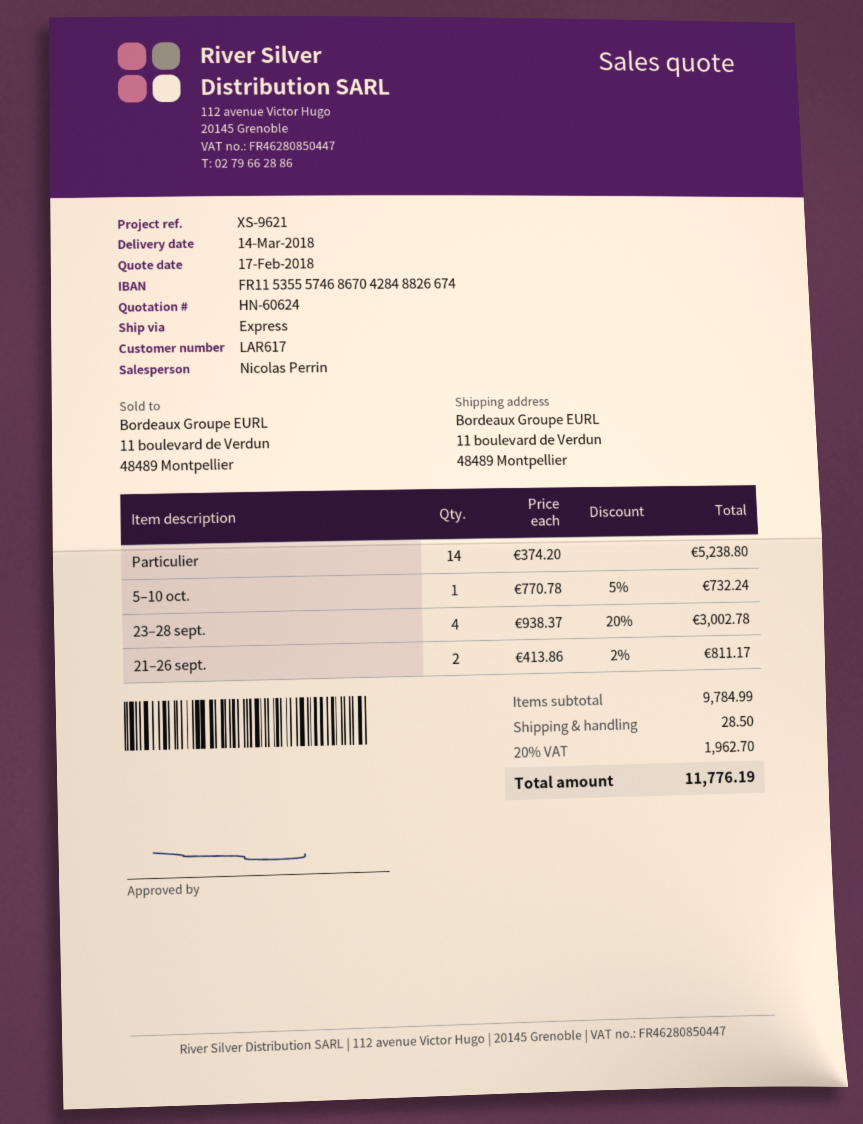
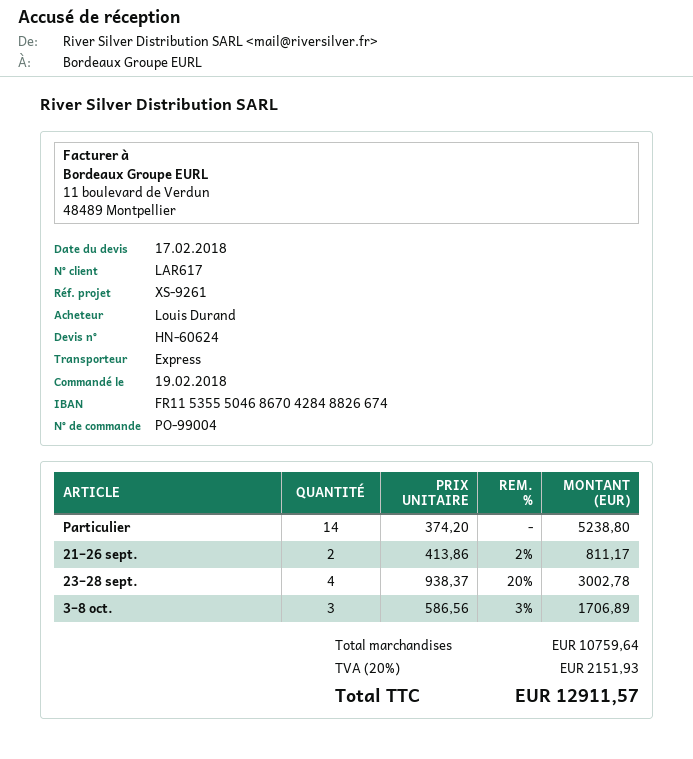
reference: XS-9621 -> XS-9261
bank account: FR1153555746867042848826674 -> FR1153555046867042848826674
5–10 oct.: 1 x 770.78 - 5% = 732.24 -> none
3–8 oct.: none -> 3 x 586.56 - 3% = 1706.89
subtotal: 9784.99 -> 10759.64
shipping: 28.50 -> none
tax: 20% = 1962.70 -> 20% = 2151.93
total: 11776.19 -> 12911.57

